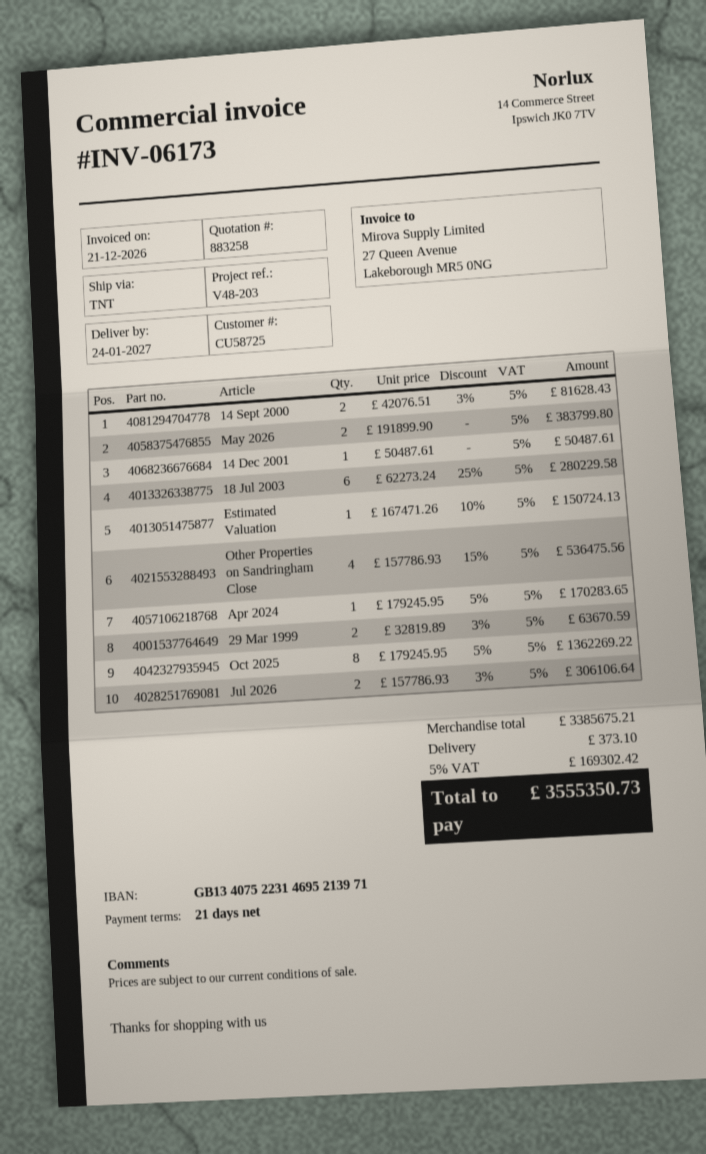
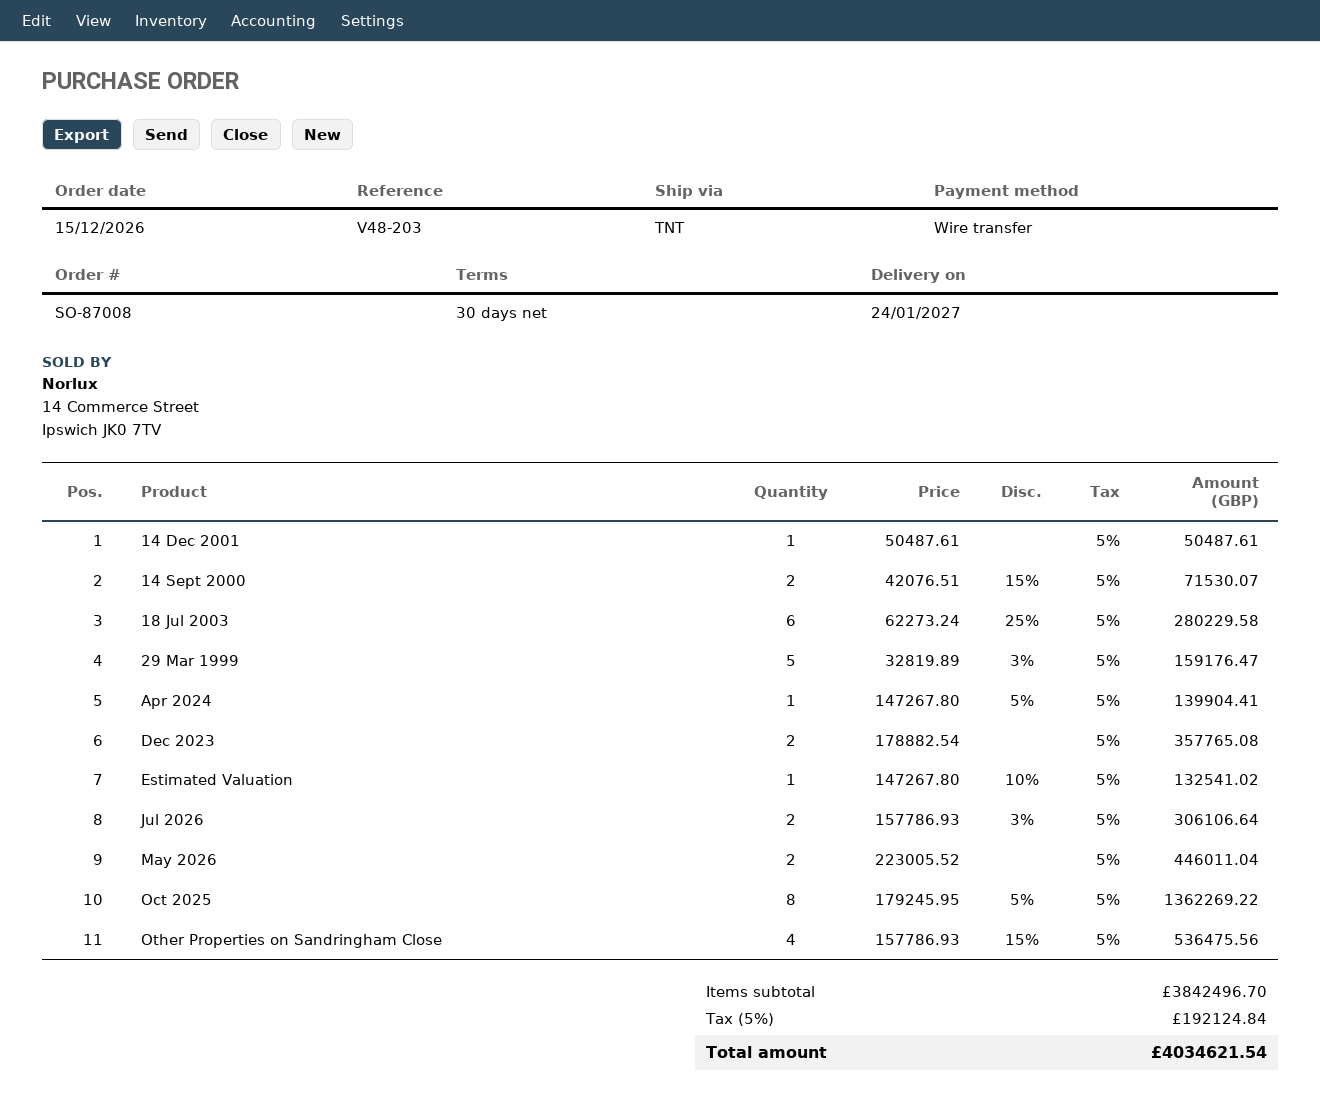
payment terms: 21 days -> 30 days
14 Sept 2000: 2 x 42076.51 - 3% = 81628.43 -> 2 x 42076.51 - 15% = 71530.07
May 2026: 2 x 191899.90 = 383799.80 -> 2 x 223005.52 = 446011.04
Estimated Valuation: 1 x 167471.26 - 10% = 150724.13 -> 1 x 147267.80 - 10% = 132541.02
Apr 2024: 1 x 179245.95 - 5% = 170283.65 -> 1 x 147267.80 - 5% = 139904.41
29 Mar 1999: 2 x 32819.89 - 3% = 63670.59 -> 5 x 32819.89 - 3% = 159176.47
Dec 2023: none -> 2 x 178882.54 = 357765.08
subtotal: 3385675.21 -> 3842496.70
shipping: 373.10 -> none
tax: 5% = 169302.42 -> 5% = 192124.84
total: 3555350.73 -> 4034621.54

